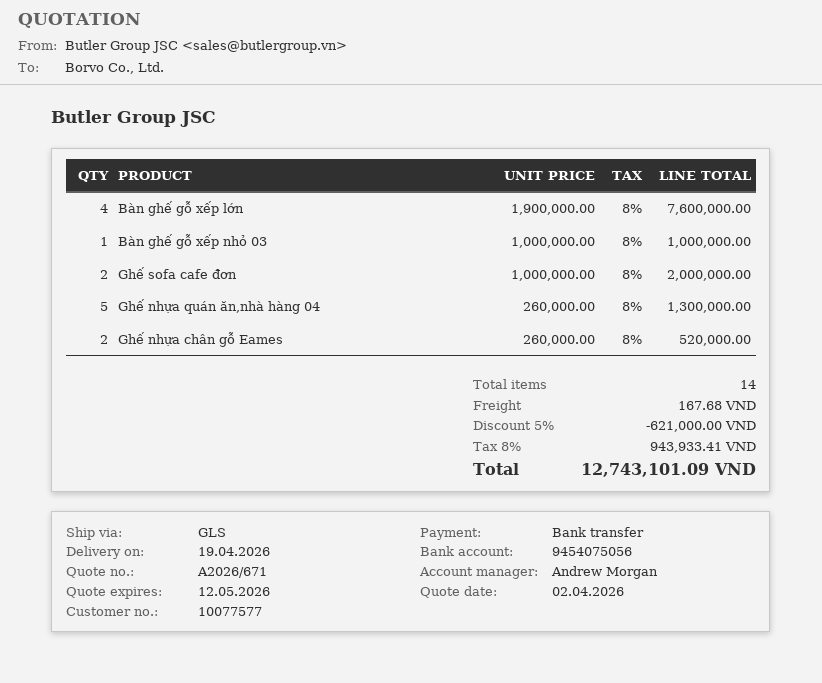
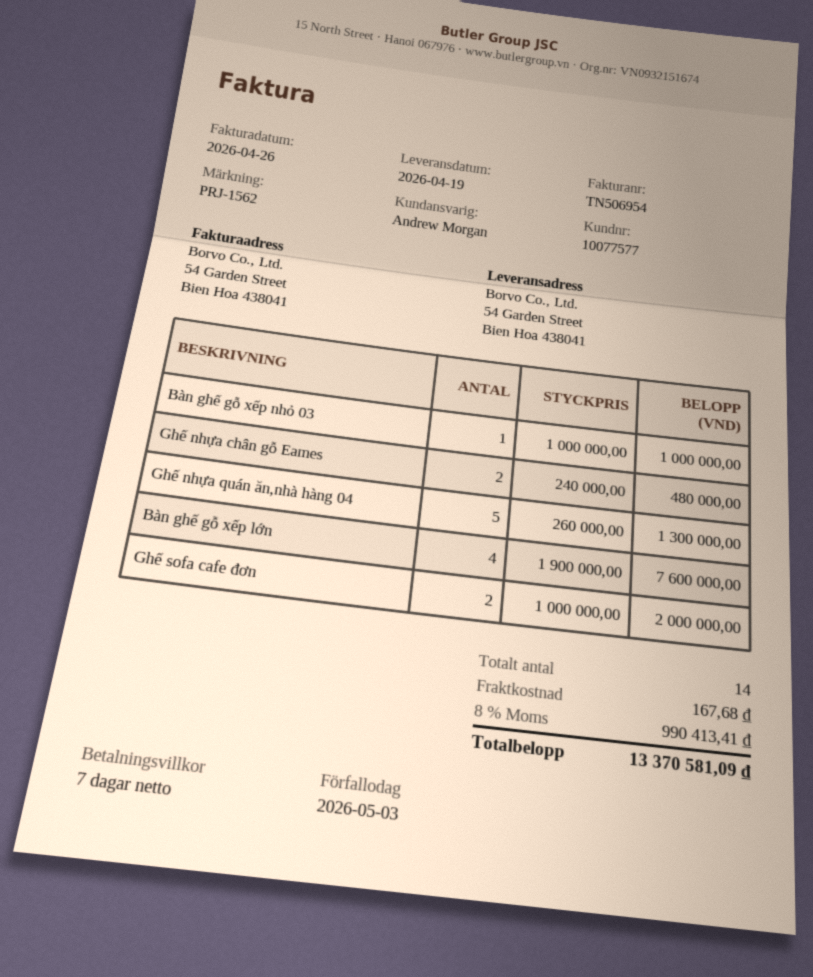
Ghế nhựa chân gỗ Eames: 2 x 260000.00 = 520000.00 -> 2 x 240000.00 = 480000.00
discount: 5% = 621000.00 -> none
tax: 8% = 943933.41 -> 8% = 990413.41
total: 12743101.09 -> 13370581.09

